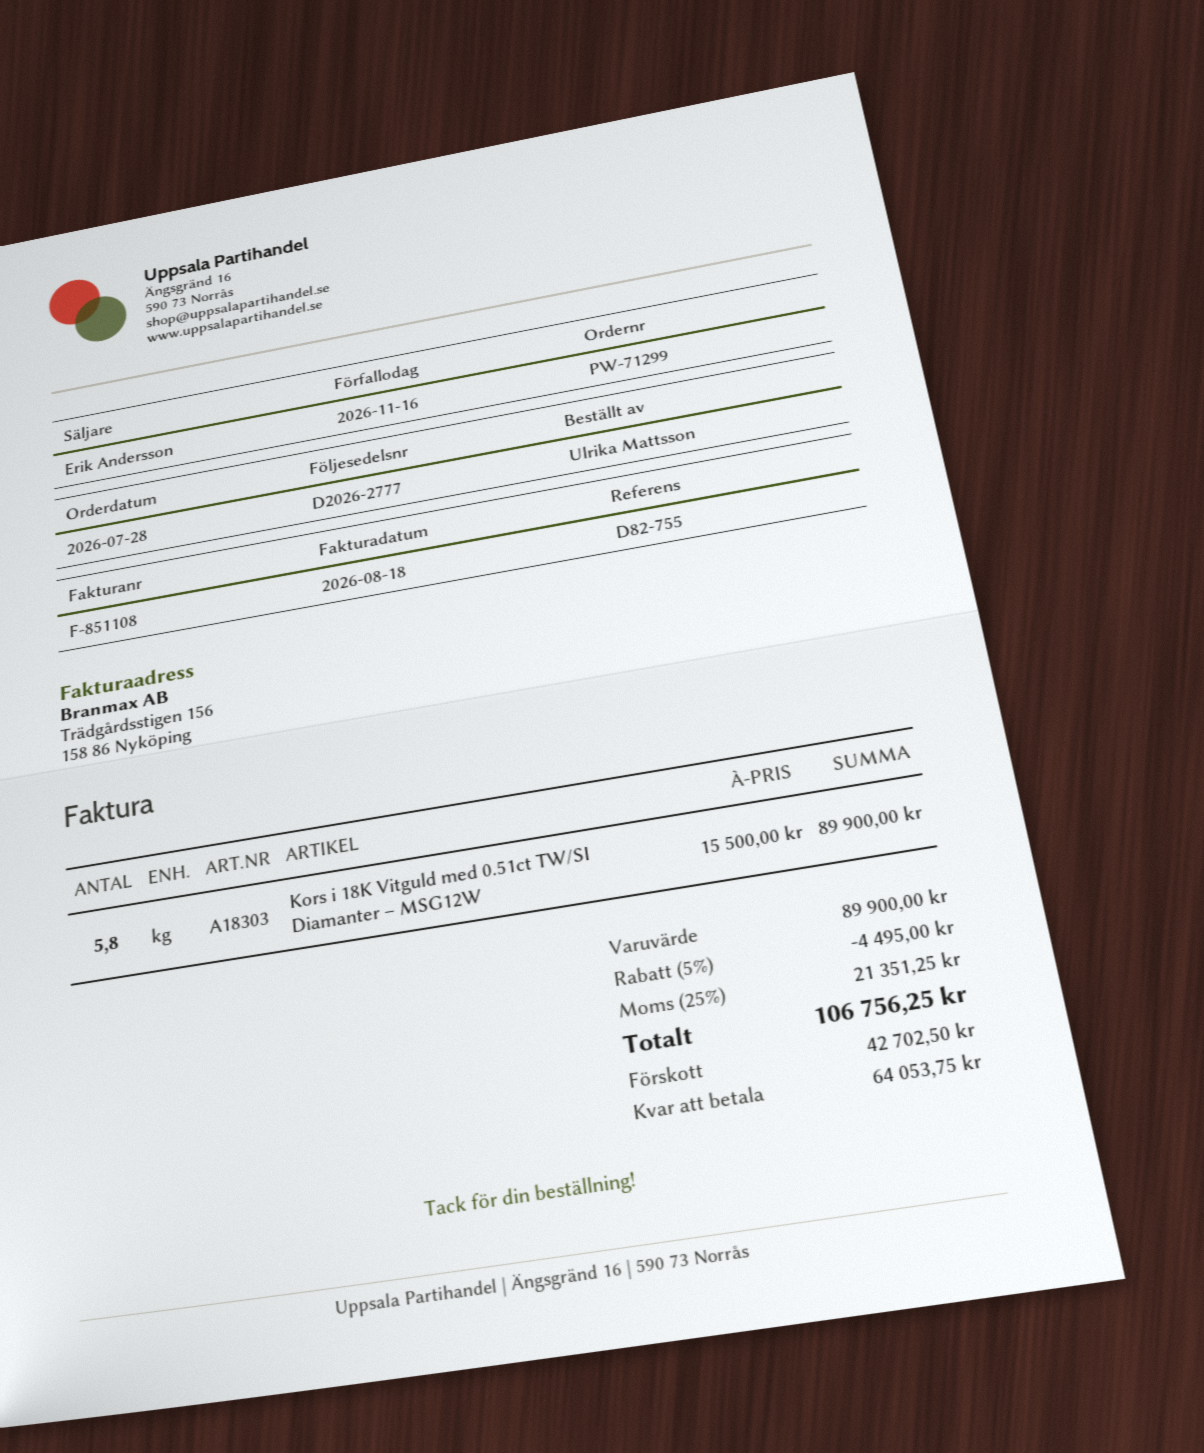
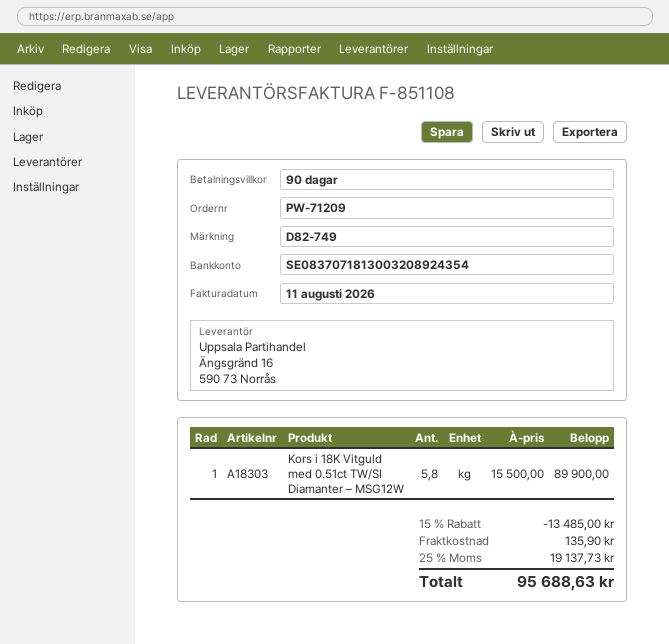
order number: PW-71299 -> PW-71209
invoice date: 2026-08-18 -> 2026-08-11
reference: D82-755 -> D82-749
discount: 5% = 4495.00 -> 15% = 13485.00
shipping: none -> 135.90
tax: 25% = 21351.25 -> 25% = 19137.73
total: 106756.25 -> 95688.63

